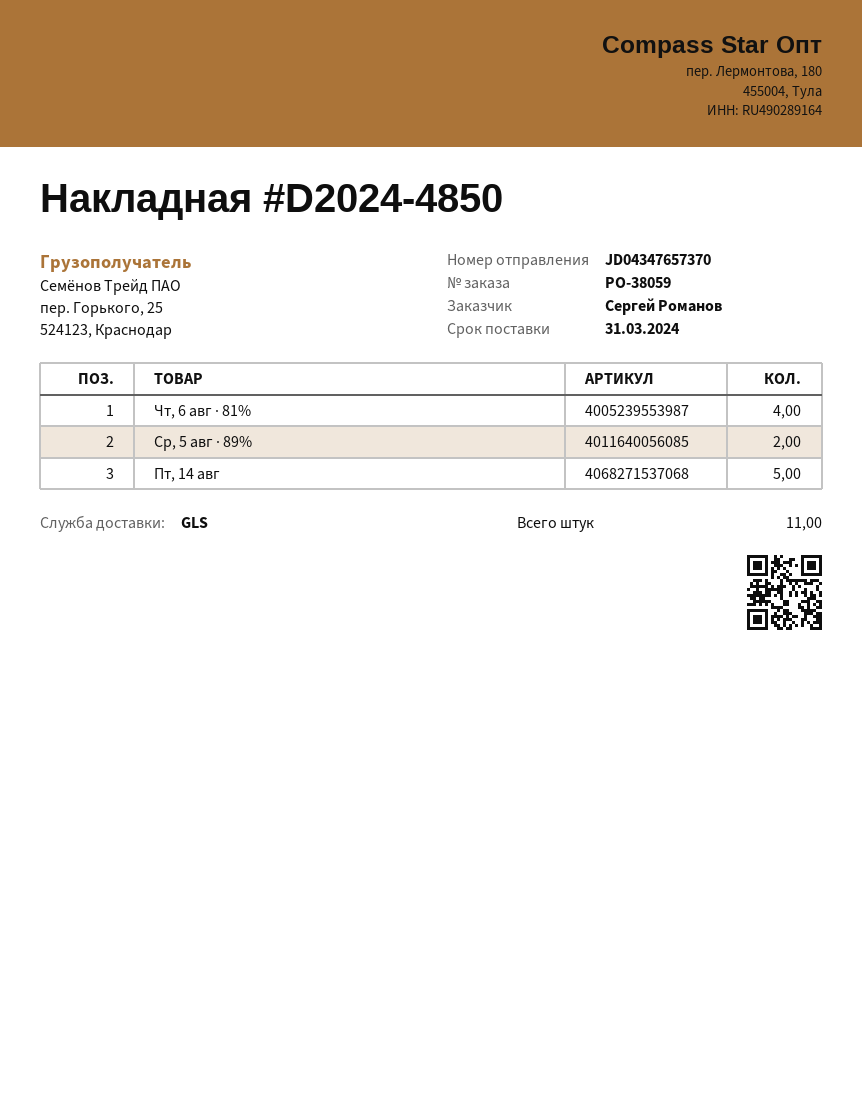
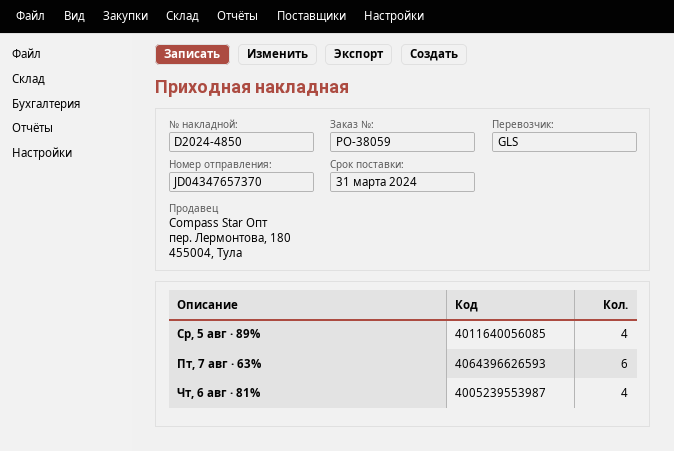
Ср, 5 авг · 89%: 2 -> 4
Пт, 14 авг: 5 -> none
Пт, 7 авг · 63%: none -> 6

